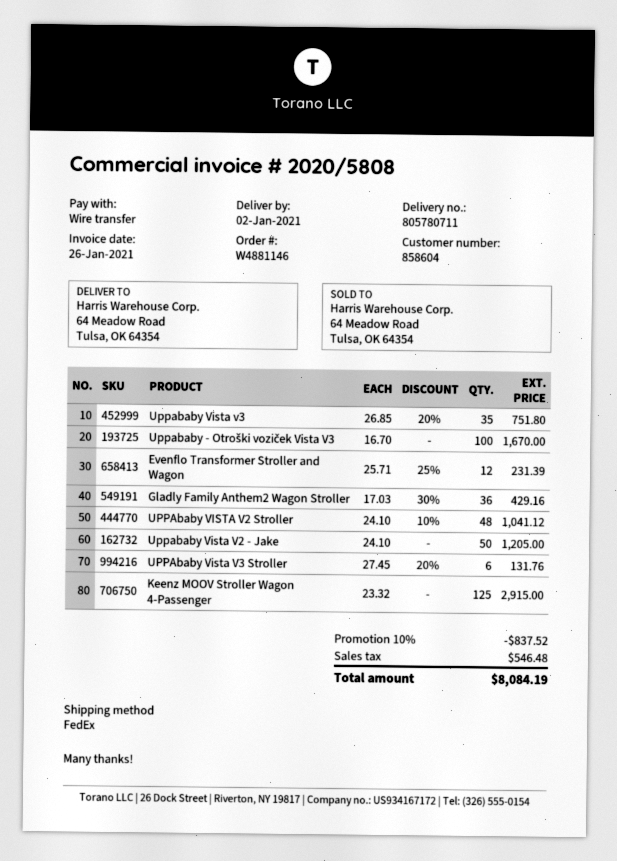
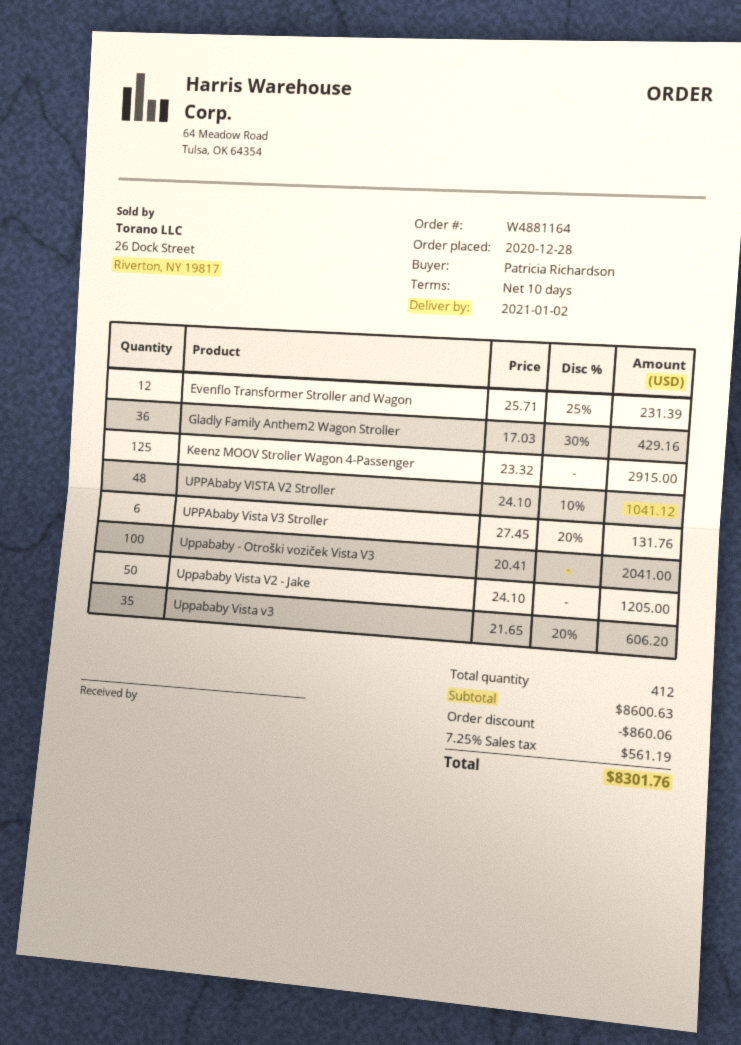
order number: W4881146 -> W4881164
Uppababy Vista v3: 35 x 26.85 - 20% = 751.80 -> 35 x 21.65 - 20% = 606.20
Uppababy - Otroški voziček Vista V3: 100 x 16.70 = 1670.00 -> 100 x 20.41 = 2041.00
discount: 837.52 -> 860.06
tax: 546.48 -> 561.19
total: 8084.19 -> 8301.76

